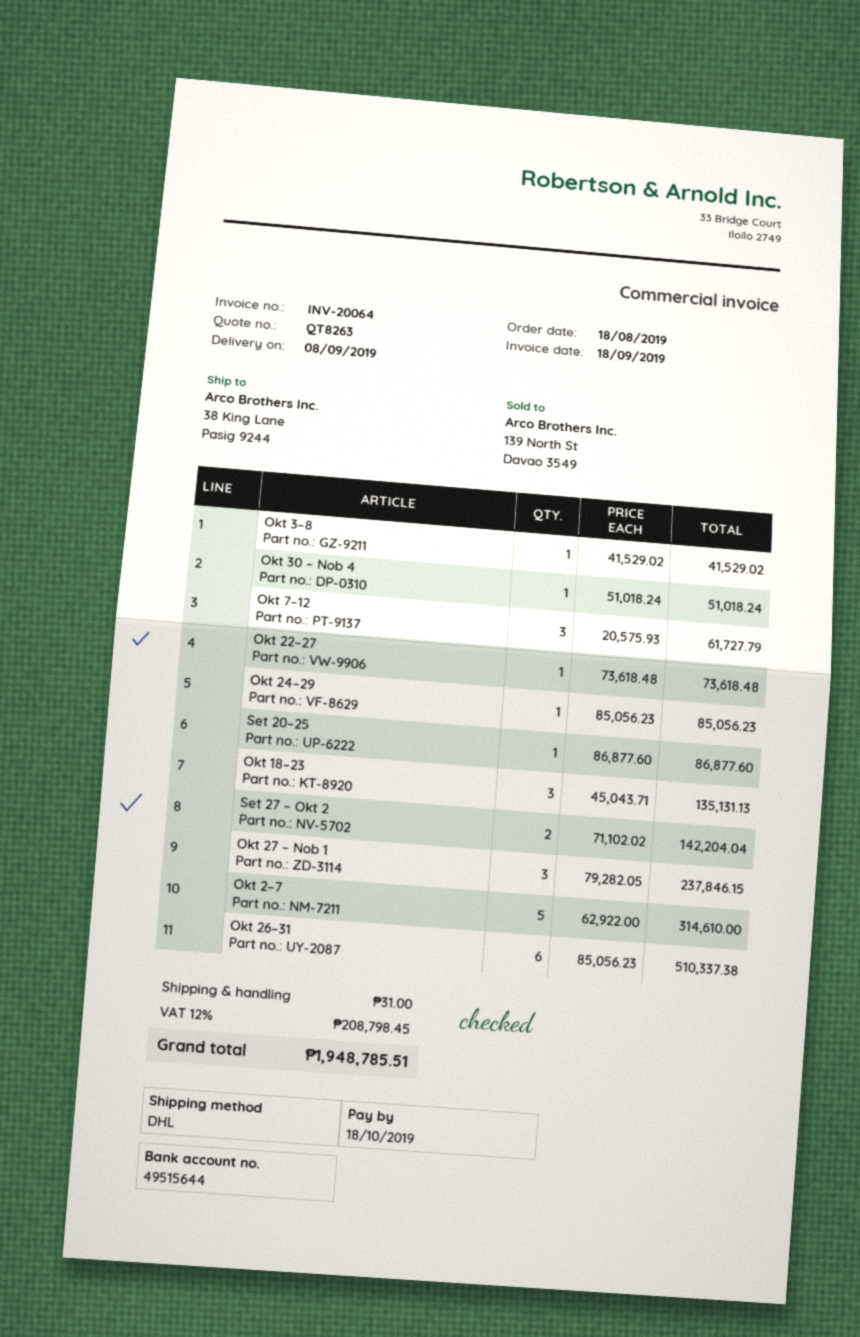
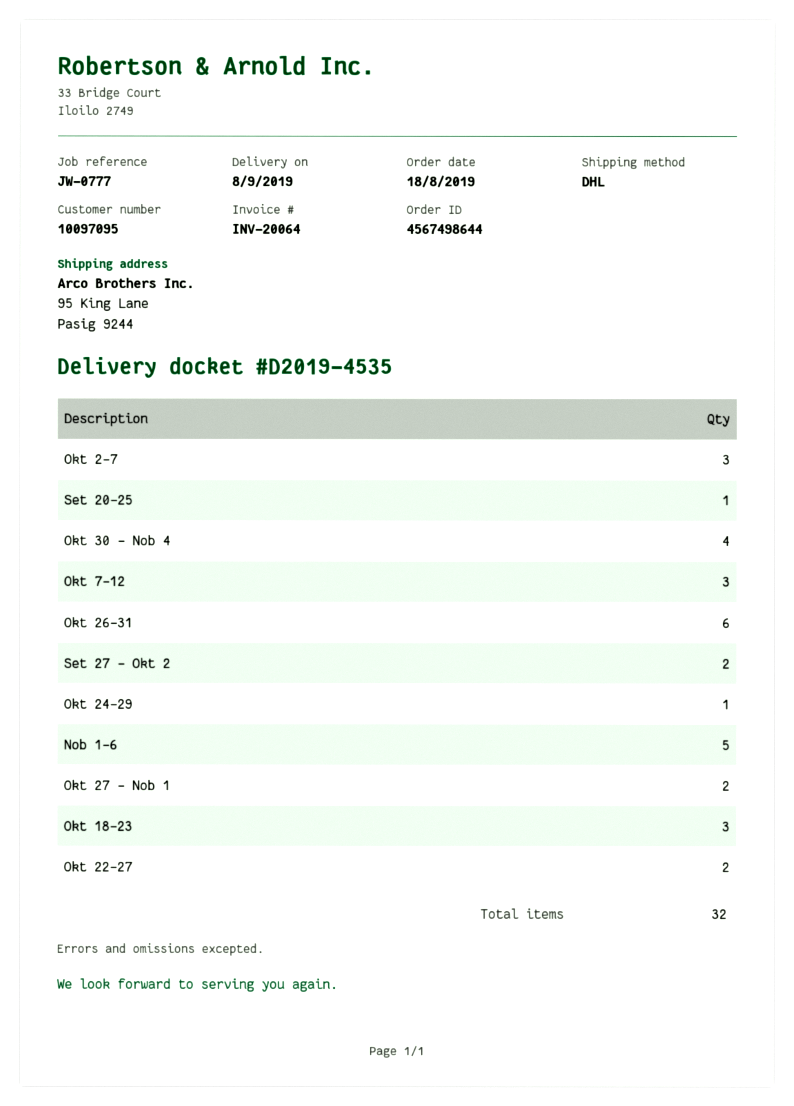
ship to: 38 King Lane, Pasig 9244 -> 95 King Lane, Pasig 9244
Okt 3–8: 1 -> none
Okt 30 – Nob 4: 1 -> 4
Okt 22–27: 1 -> 2
Okt 27 – Nob 1: 3 -> 2
Okt 2–7: 5 -> 3
Nob 1–6: none -> 5

